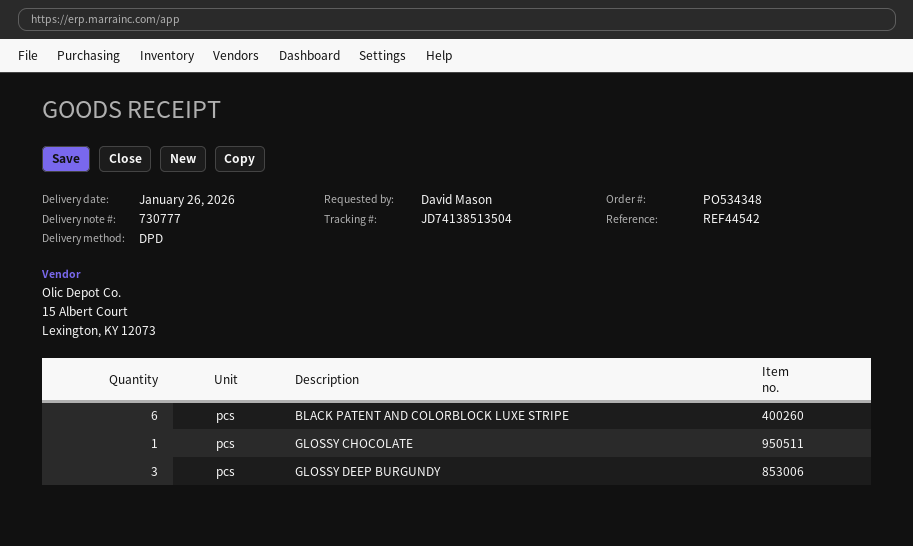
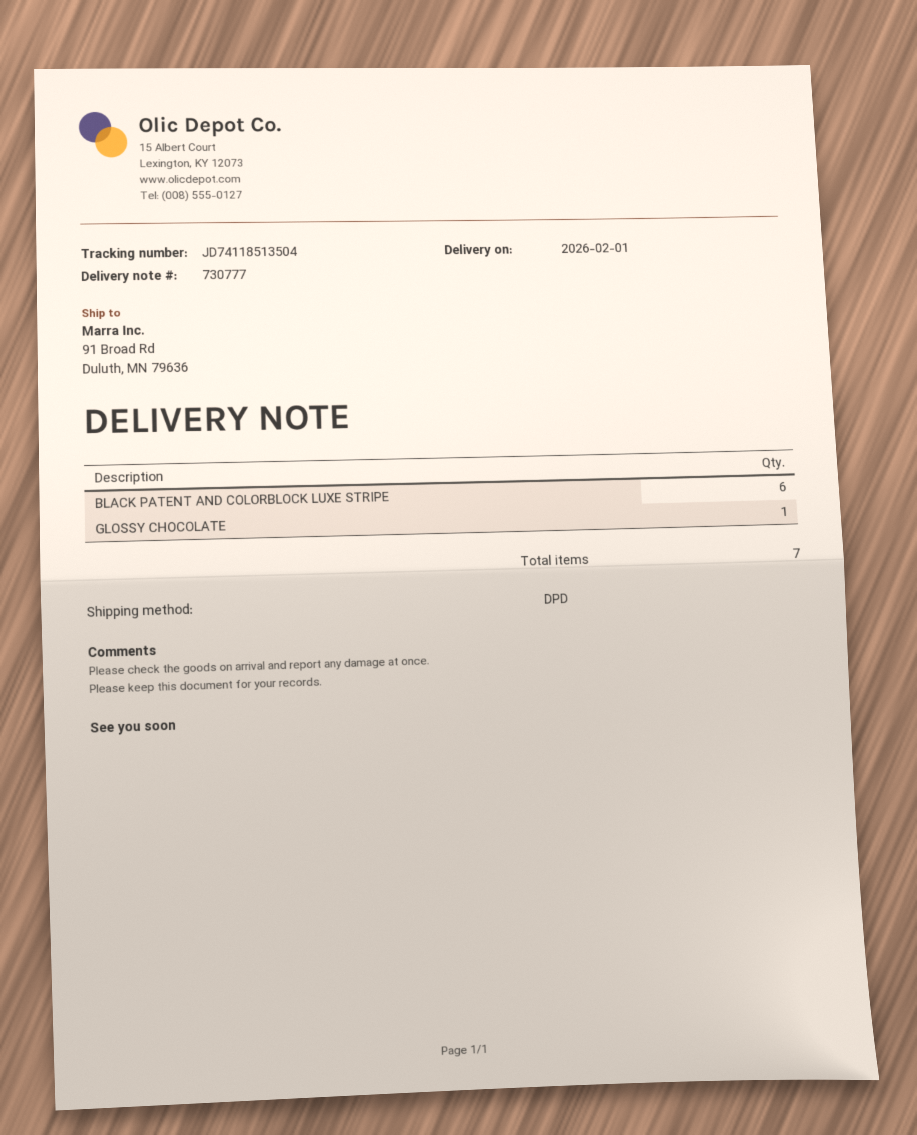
delivery date: 2026-01-26 -> 2026-02-01
tracking number: JD74138513504 -> JD74118513504
GLOSSY DEEP BURGUNDY: 3 -> none

